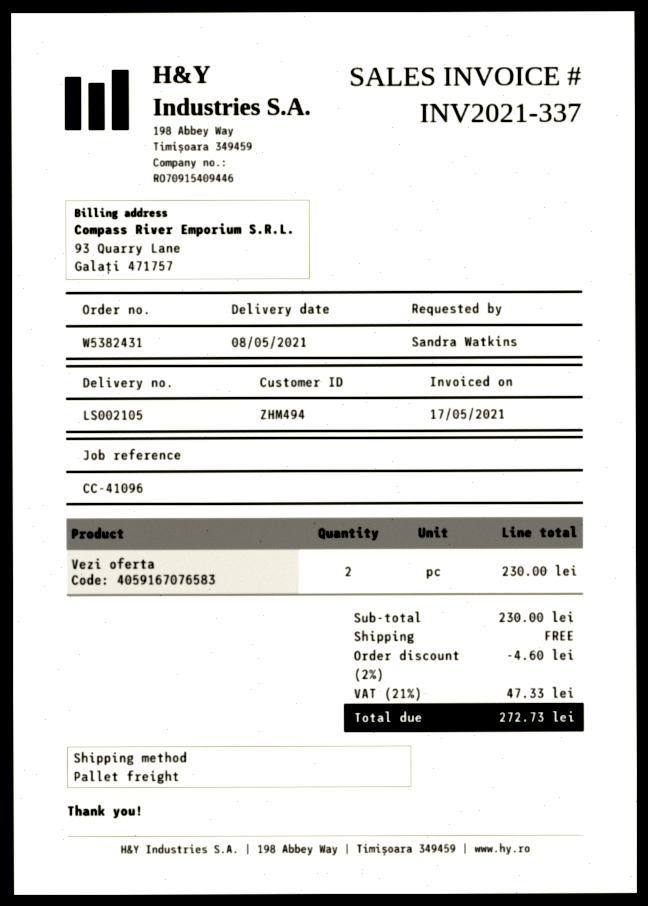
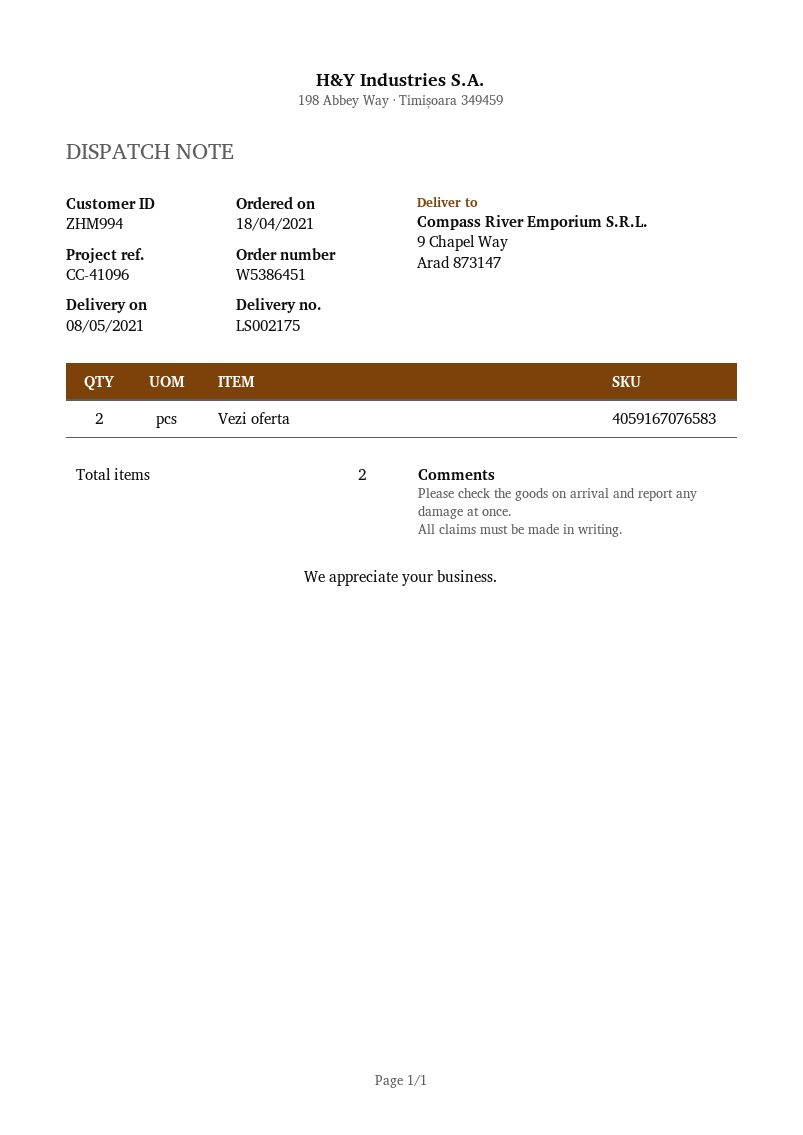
order number: W5382431 -> W5386451
delivery note number: LS002105 -> LS002175
customer number: ZHM494 -> ZHM994

